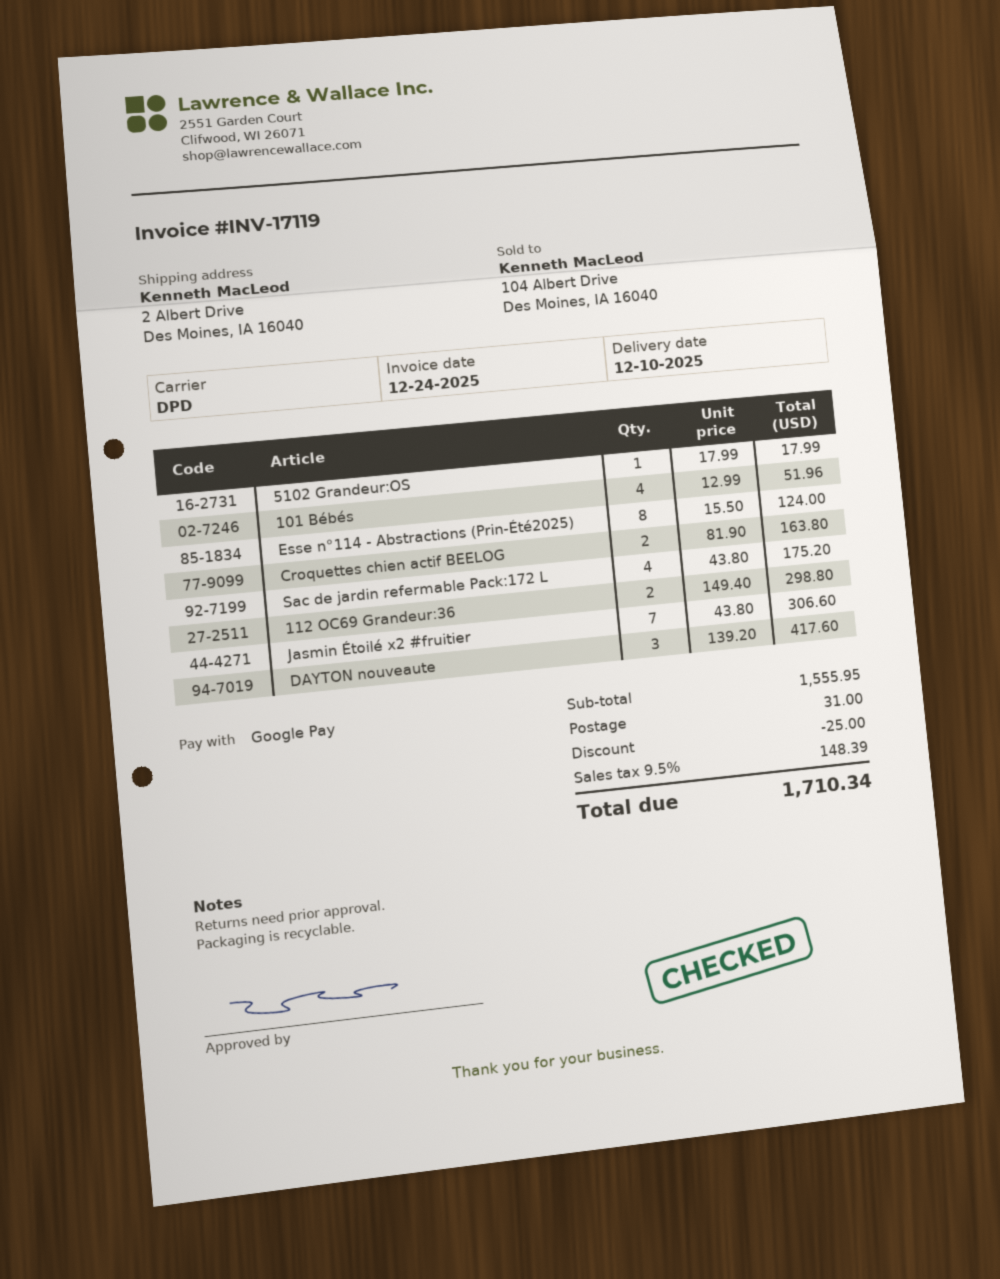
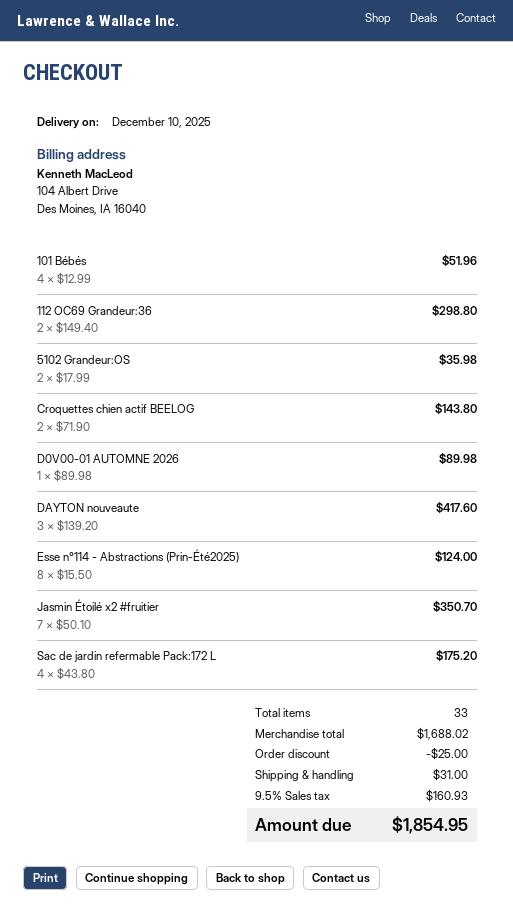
5102 Grandeur:OS: 1 x 17.99 = 17.99 -> 2 x 17.99 = 35.98
Croquettes chien actif BEELOG: 2 x 81.90 = 163.80 -> 2 x 71.90 = 143.80
Jasmin Étoilé x2 #fruitier: 7 x 43.80 = 306.60 -> 7 x 50.10 = 350.70
D0V00-01 AUTOMNE 2026: none -> 1 x 89.98 = 89.98
subtotal: 1555.95 -> 1688.02
tax: 9.5% = 148.39 -> 9.5% = 160.93
total: 1710.34 -> 1854.95

